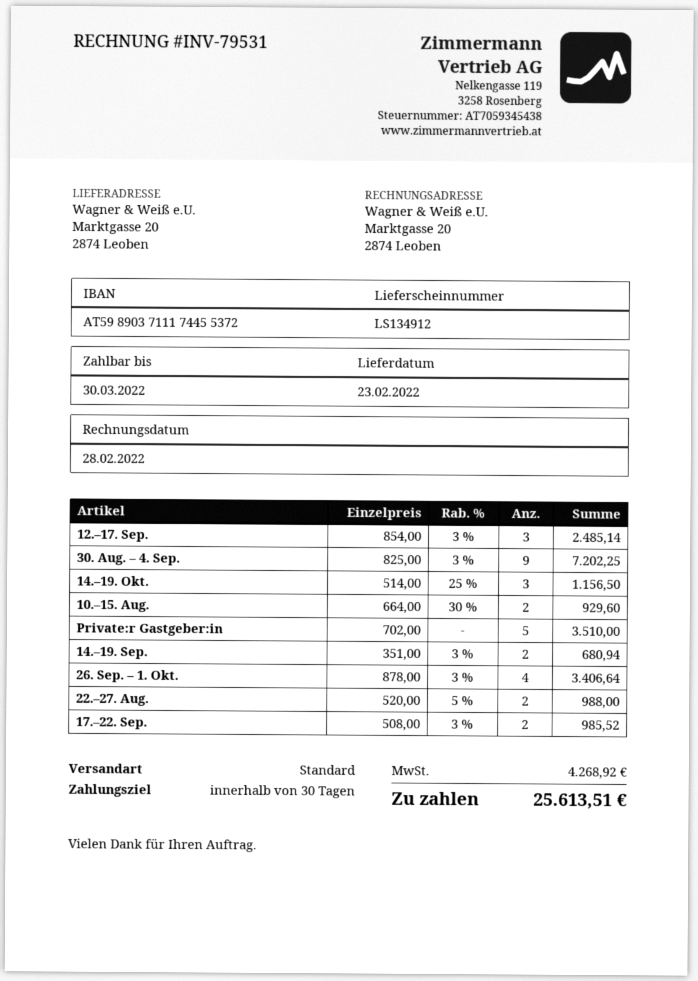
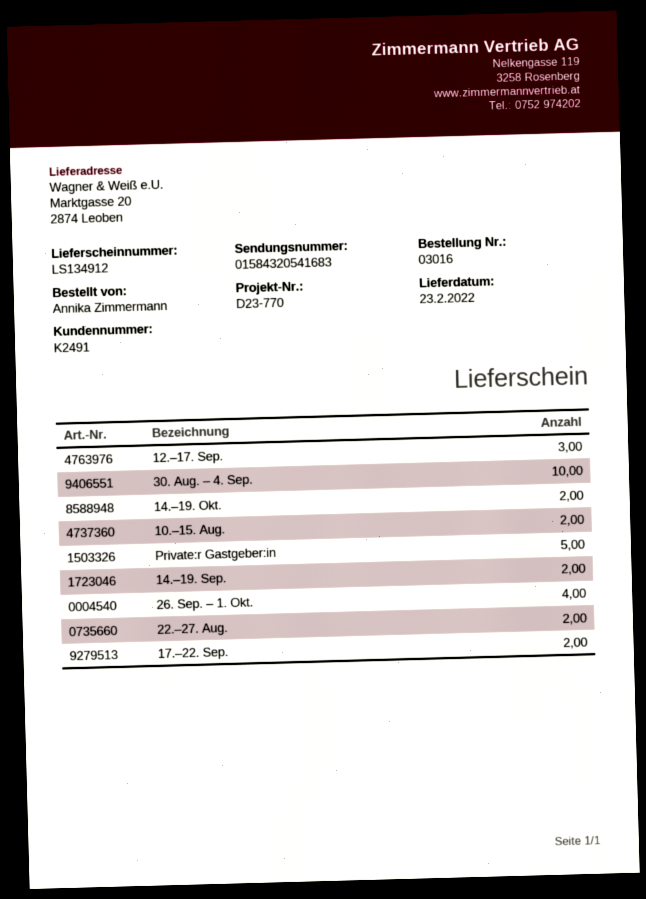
30. Aug. – 4. Sep.: 9 -> 10
14.–19. Okt.: 3 -> 2

